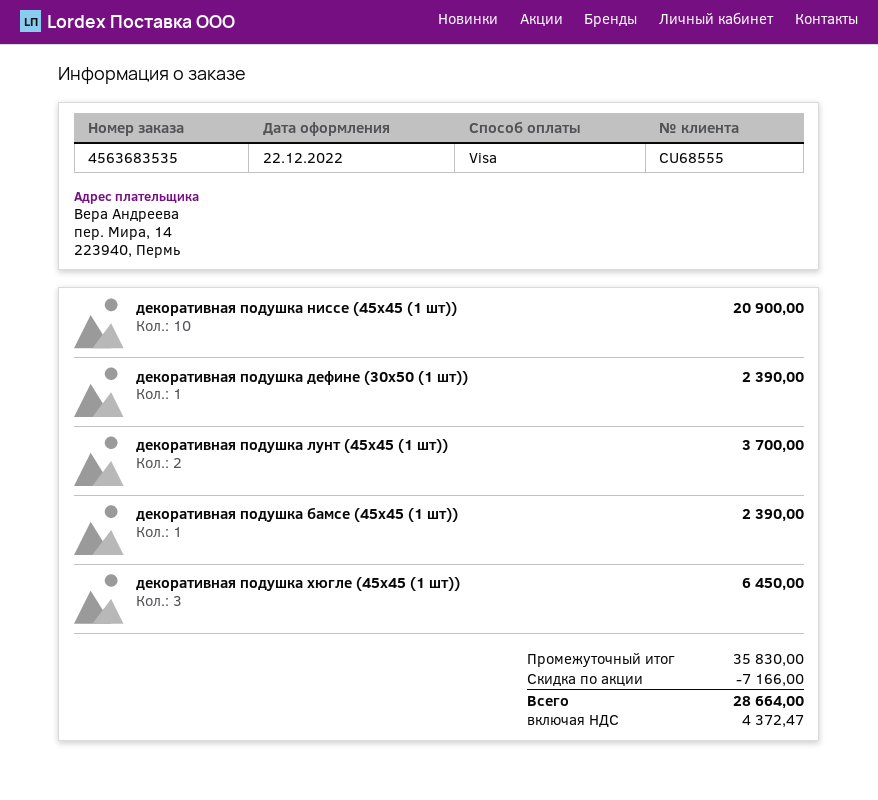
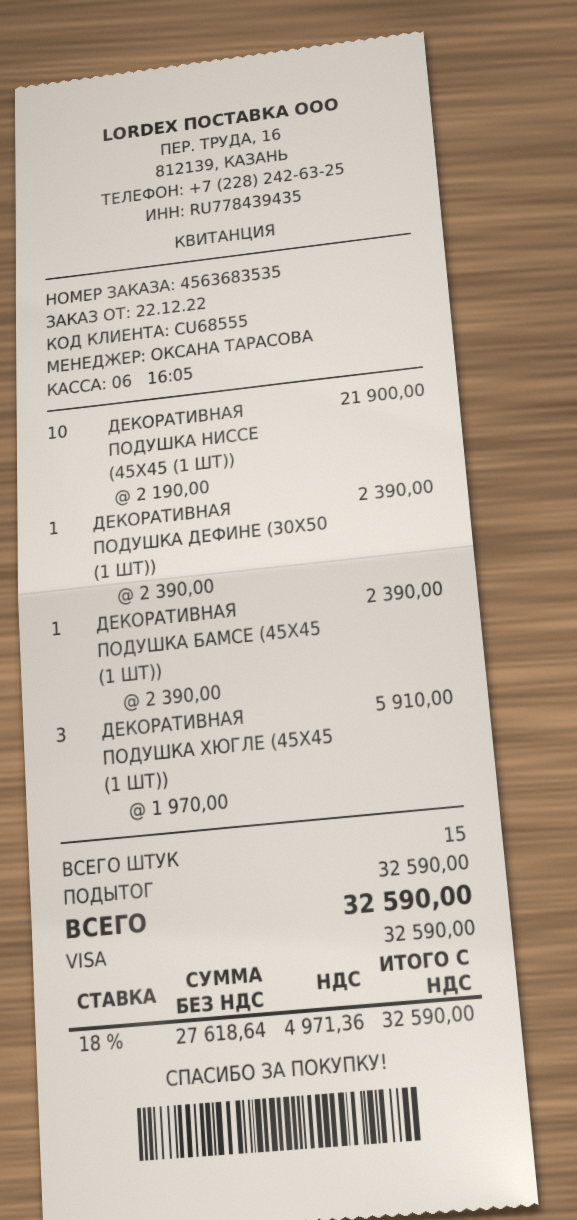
декоративная подушка ниссе (45х45 (1 шт)): 10 for 20900.00 -> 10 for 21900.00
декоративная подушка лунт (45х45 (1 шт)): 2 for 3700.00 -> none
декоративная подушка хюгле (45х45 (1 шт)): 3 for 6450.00 -> 3 for 5910.00
subtotal: 35830.00 -> 32590.00
discount: 7166.00 -> none
tax: 4372.47 -> 4971.36
total: 28664.00 -> 32590.00

